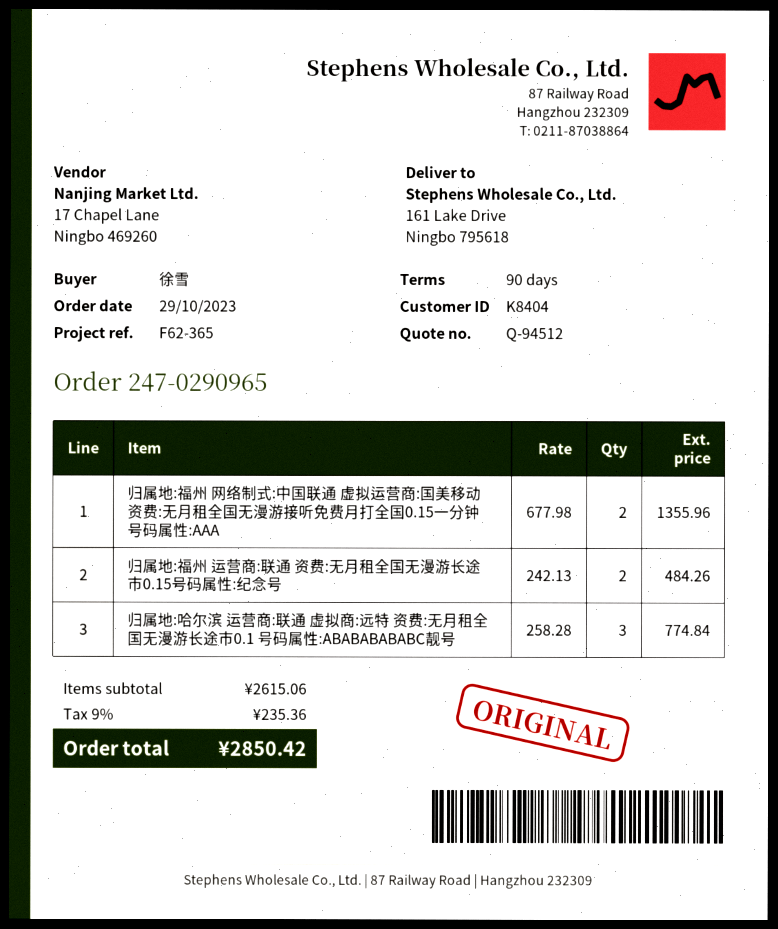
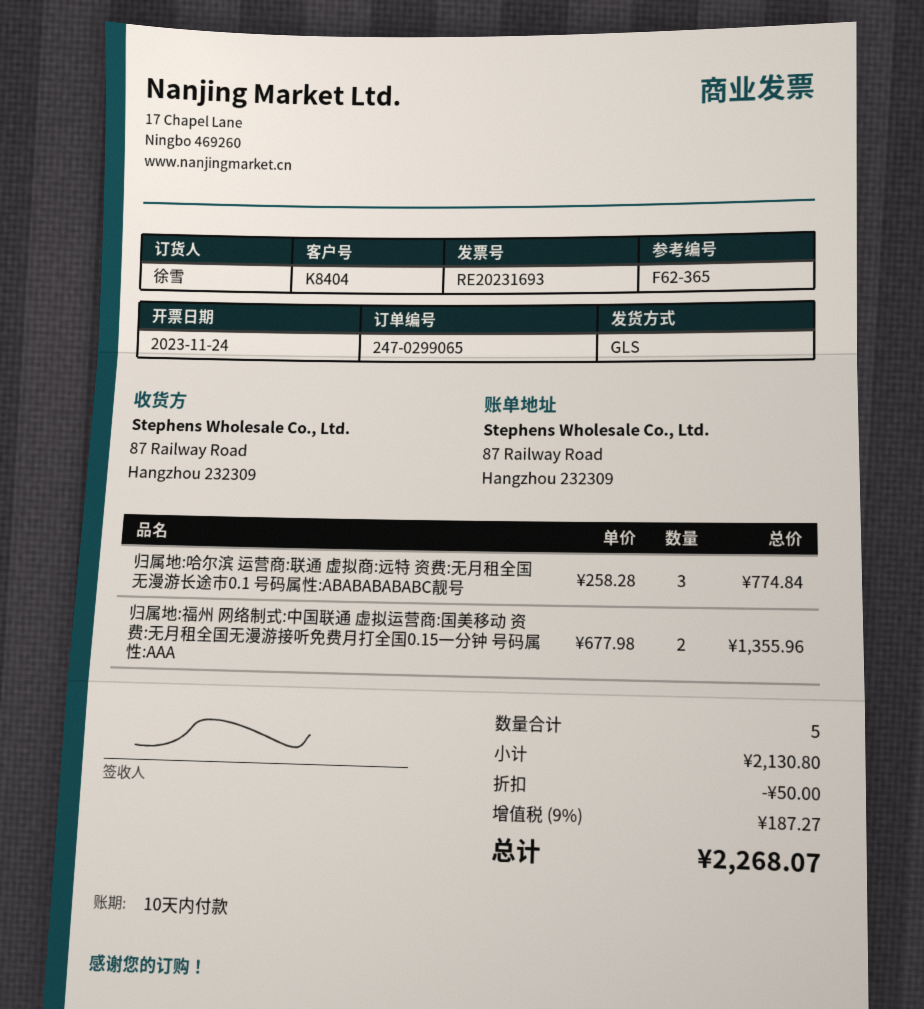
order number: 247-0290965 -> 247-0299065
payment terms: 90 days -> 10 days
ship to: 161 Lake Drive, Ningbo 795618 -> 87 Railway Road, Hangzhou 232309
归属地:福州 运营商:联通 资费:无月租全国无漫游长途市0.15号码属性:纪念号: 2 x 242.13 = 484.26 -> none
subtotal: 2615.06 -> 2130.80
discount: none -> 50.00
tax: 9% = 235.36 -> 9% = 187.27
total: 2850.42 -> 2268.07

